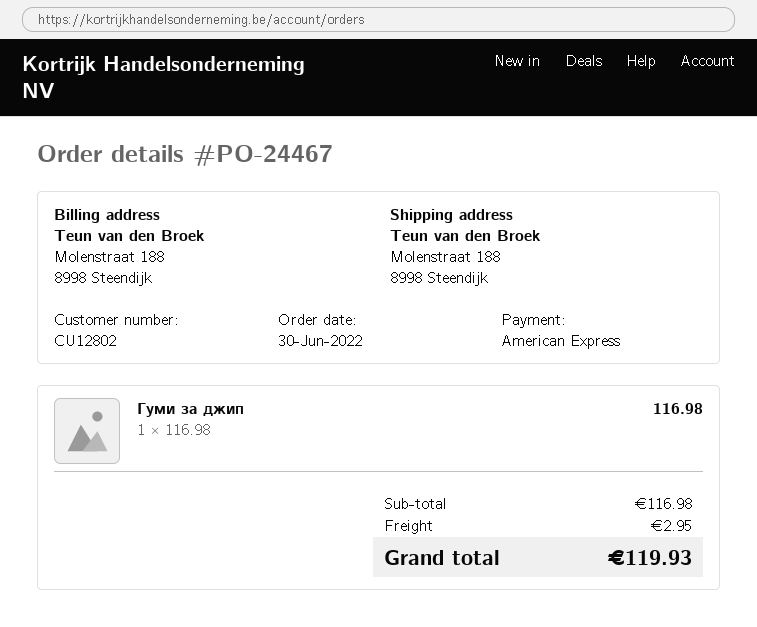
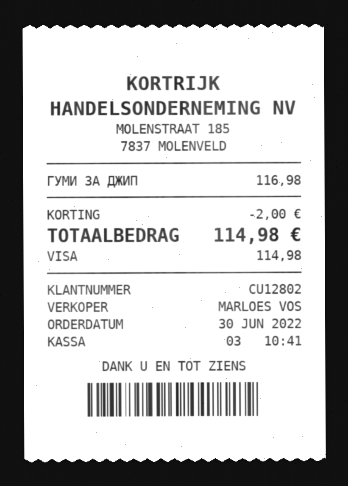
payment method: American Express -> Visa
discount: none -> 2.00
shipping: 2.95 -> none
total: 119.93 -> 114.98

